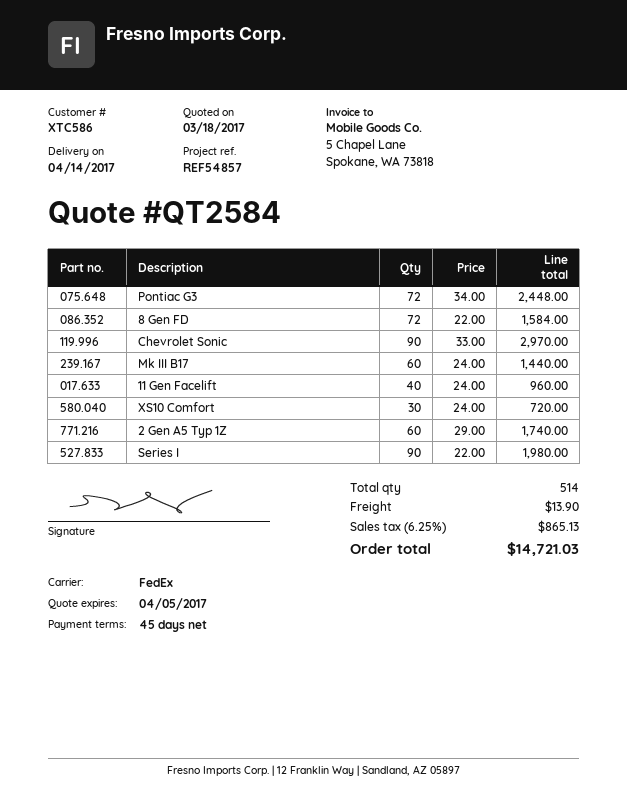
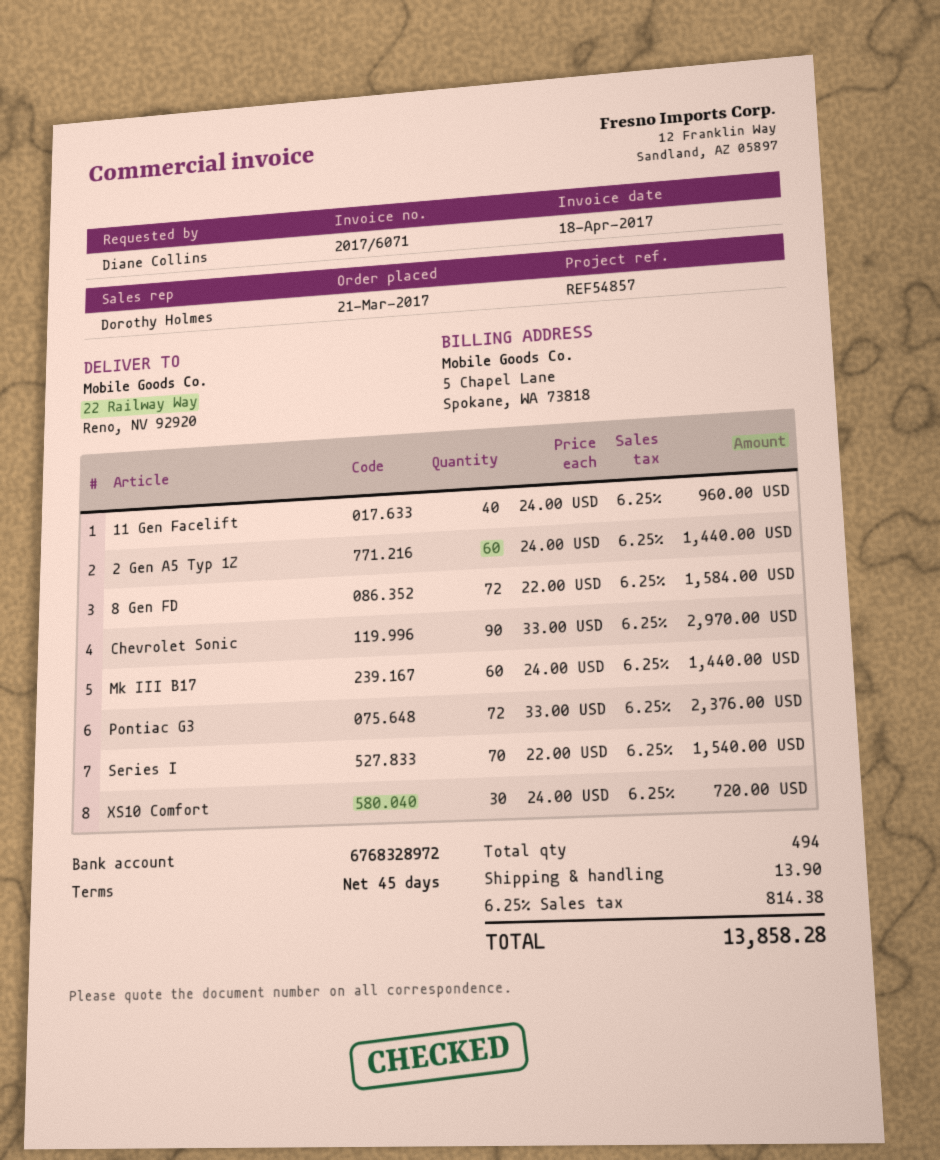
Pontiac G3: 72 x 34.00 = 2448.00 -> 72 x 33.00 = 2376.00
2 Gen A5 Typ 1Z: 60 x 29.00 = 1740.00 -> 60 x 24.00 = 1440.00
Series I: 90 x 22.00 = 1980.00 -> 70 x 22.00 = 1540.00
total quantity: 514 -> 494
tax: 6.25% = 865.13 -> 6.25% = 814.38
total: 14721.03 -> 13858.28

